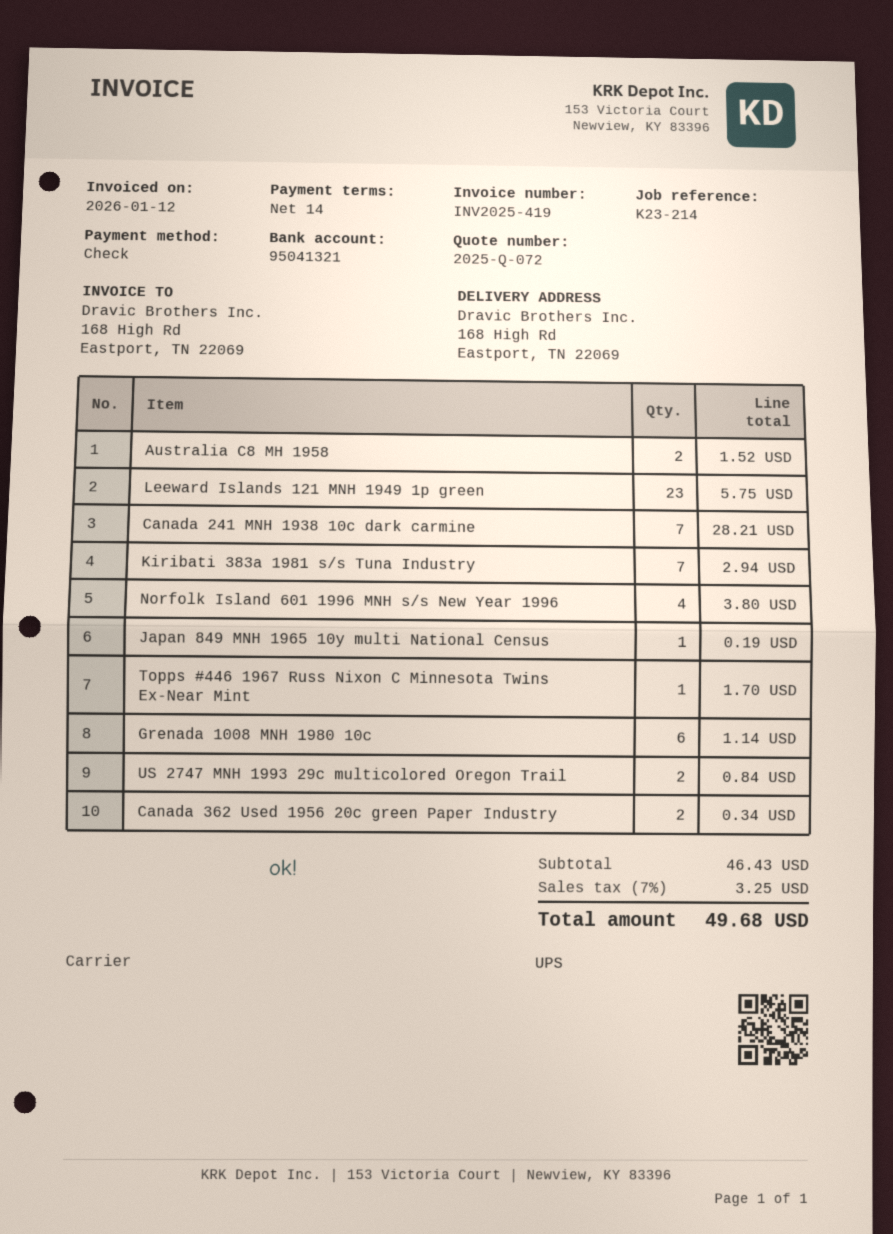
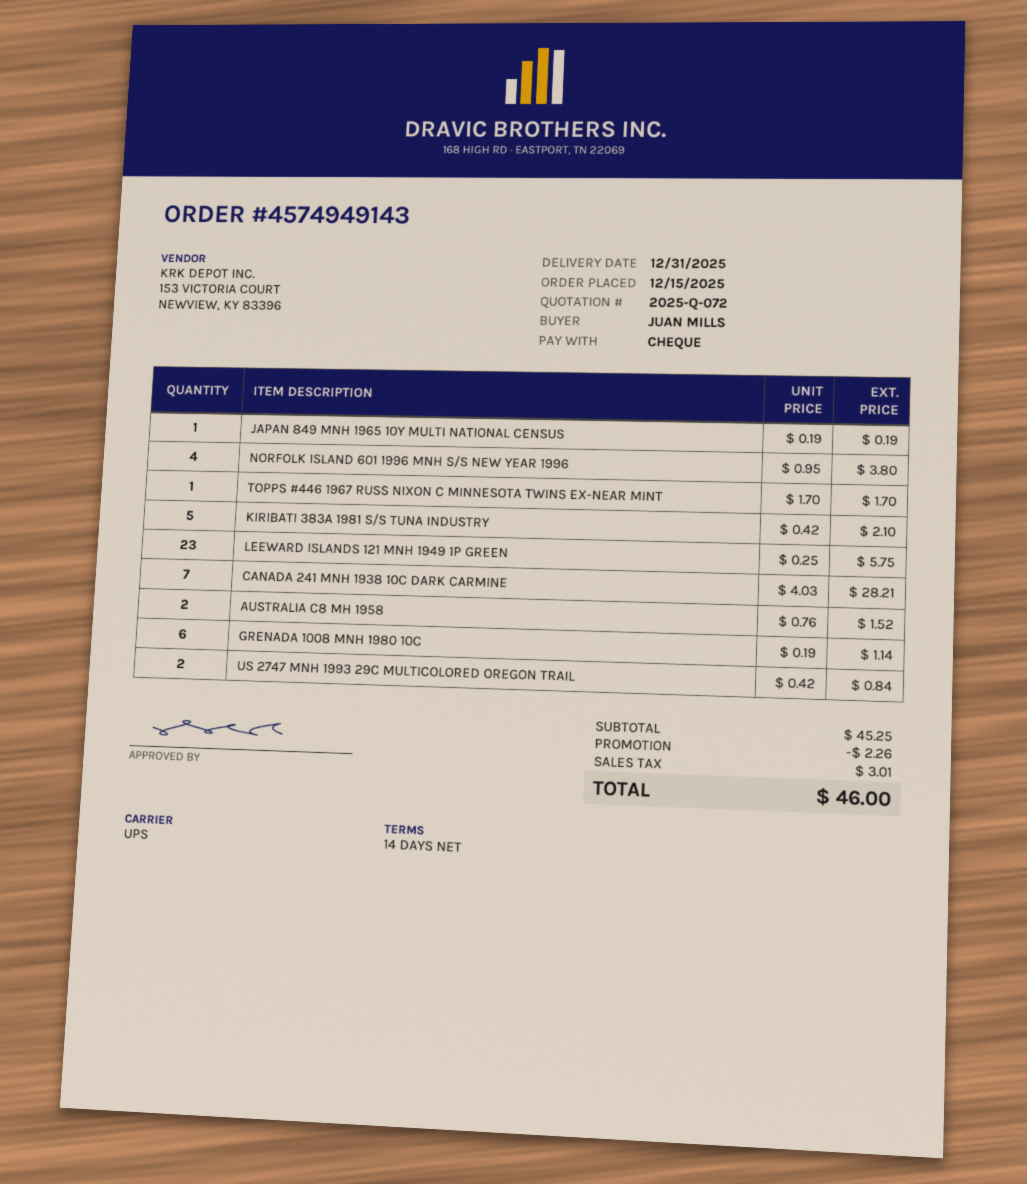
Kiribati 383a 1981 s/s Tuna Industry: 7 for 2.94 -> 5 for 2.10
Canada 362 Used 1956 20c green Paper Industry: 2 for 0.34 -> none
subtotal: 46.43 -> 45.25
discount: none -> 2.26
tax: 3.25 -> 3.01
total: 49.68 -> 46.00

